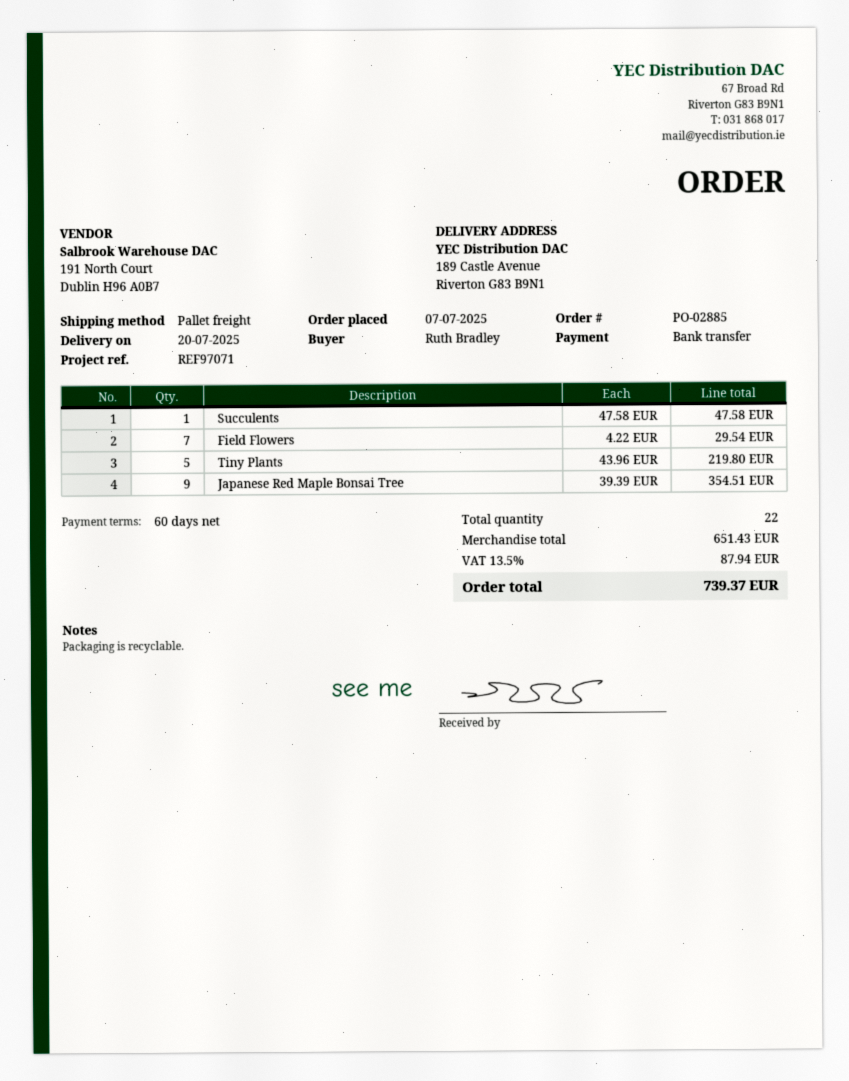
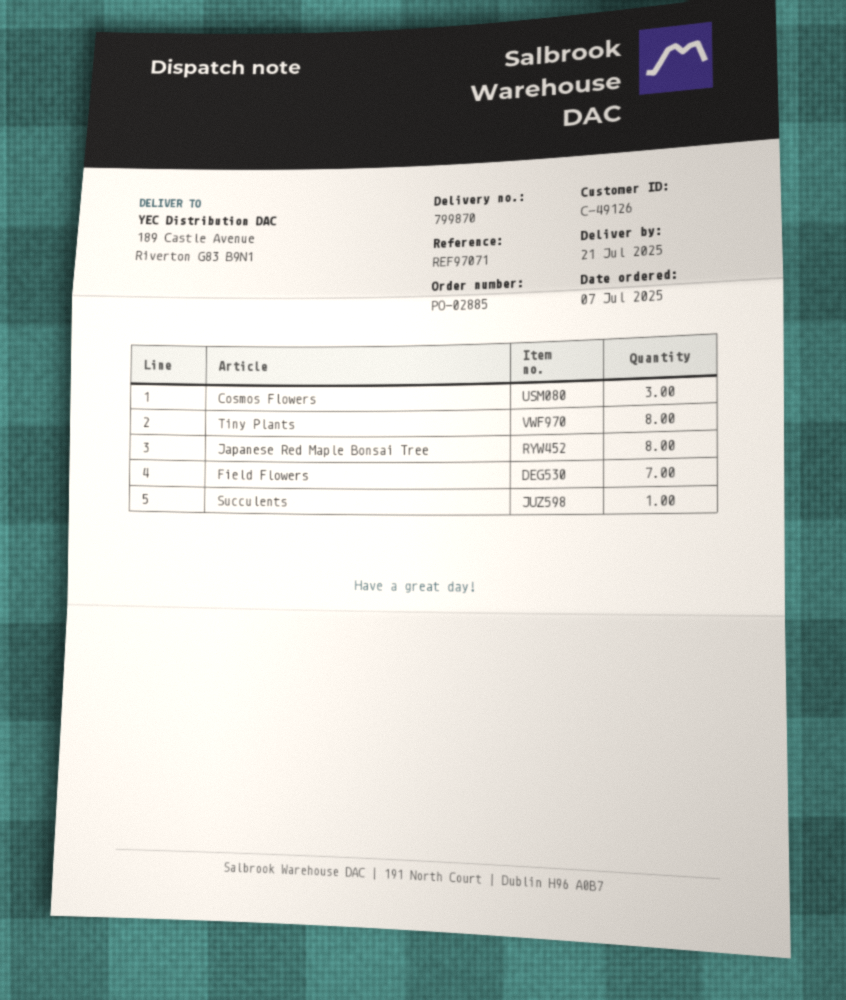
delivery date: 2025-07-20 -> 2025-07-21
Tiny Plants: 5 -> 8
Japanese Red Maple Bonsai Tree: 9 -> 8
Cosmos Flowers: none -> 3

